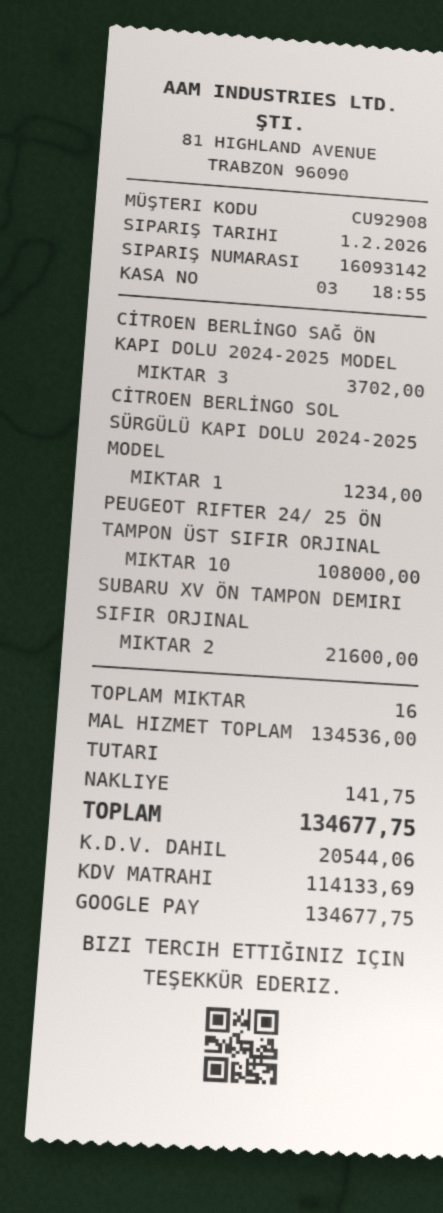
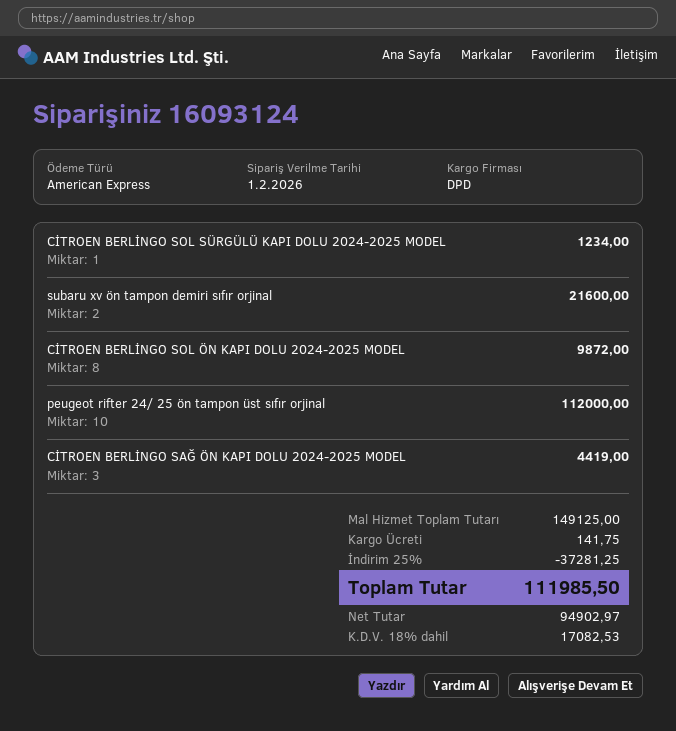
order number: 16093142 -> 16093124
payment method: Google Pay -> American Express
CİTROEN BERLİNGO SAĞ ÖN KAPI DOLU 2024-2025 MODEL: 3 for 3702.00 -> 3 for 4419.00
PEUGEOT RIFTER 24/ 25 ÖN TAMPON ÜST SIFIR ORJINAL: 10 for 108000.00 -> 10 for 112000.00
CİTROEN BERLİNGO SOL ÖN KAPI DOLU 2024-2025 MODEL: none -> 8 for 9872.00
subtotal: 134536.00 -> 149125.00
discount: none -> 25% = 37281.25
net: 114133.69 -> 94902.97
tax: 20544.06 -> 17082.53
total: 134677.75 -> 111985.50

